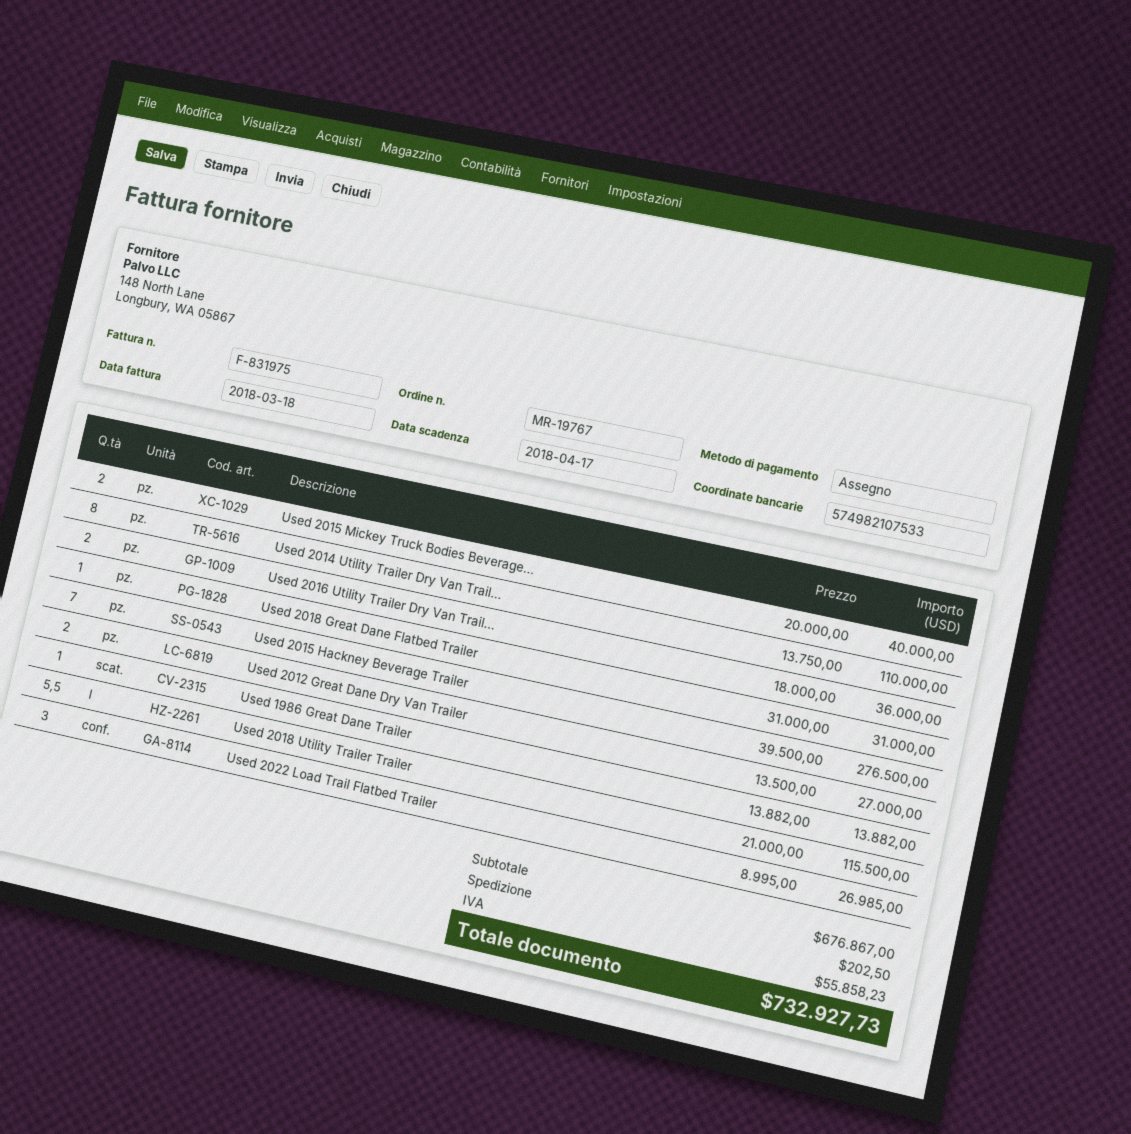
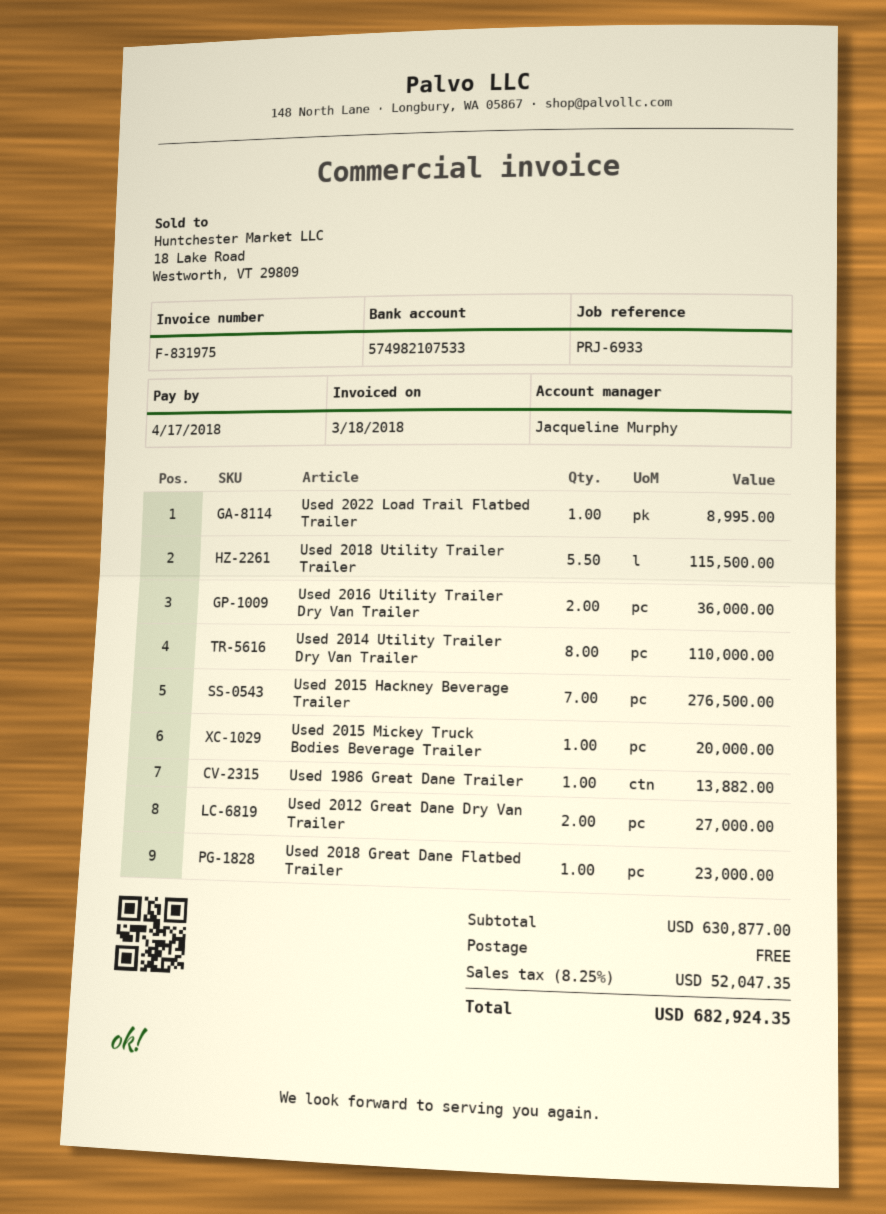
Used 2015 Mickey Truck Bodies Beverage...: 2 for 40000.00 -> 1 for 20000.00
Used 2018 Great Dane Flatbed Trailer: 1 for 31000.00 -> 1 for 23000.00
Used 2022 Load Trail Flatbed Trailer: 3 for 26985.00 -> 1 for 8995.00
subtotal: 676867.00 -> 630877.00
shipping: 202.50 -> 0.00
tax: 55858.23 -> 52047.35
total: 732927.73 -> 682924.35

